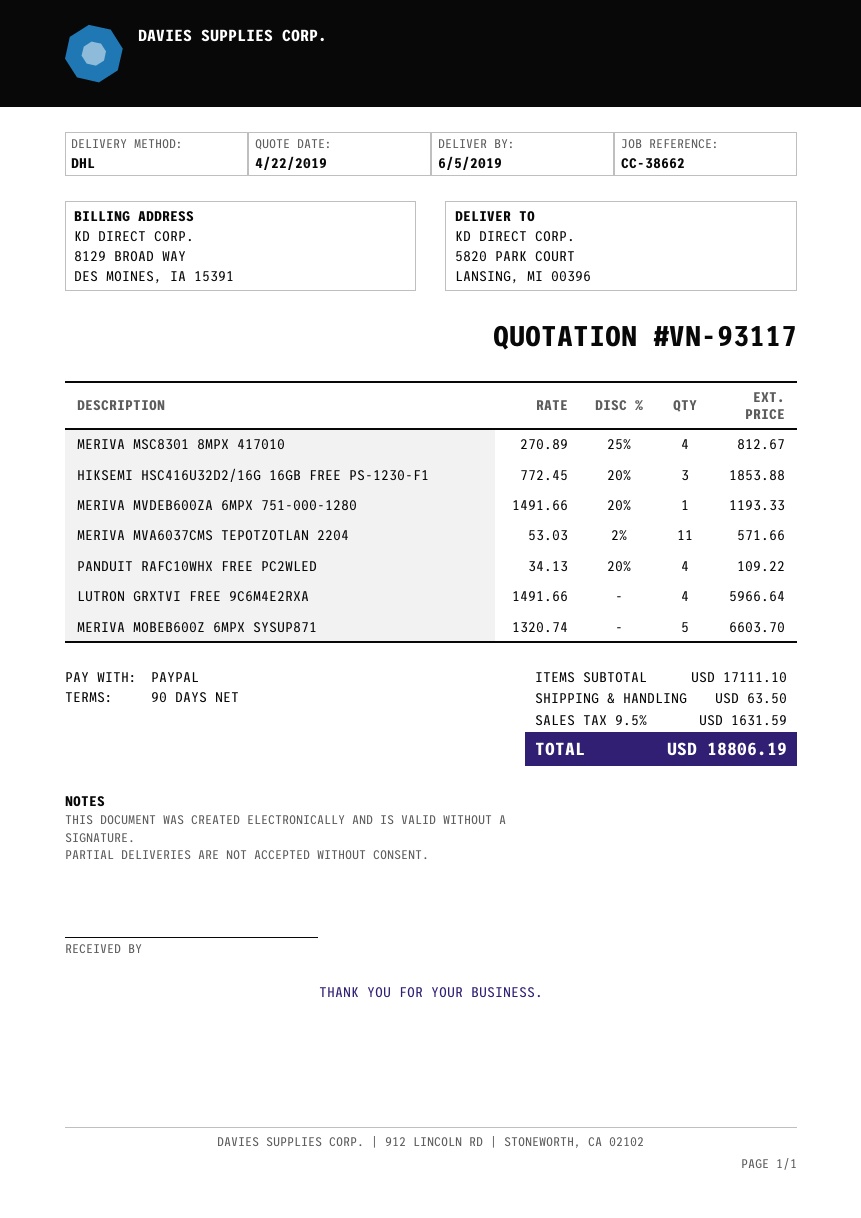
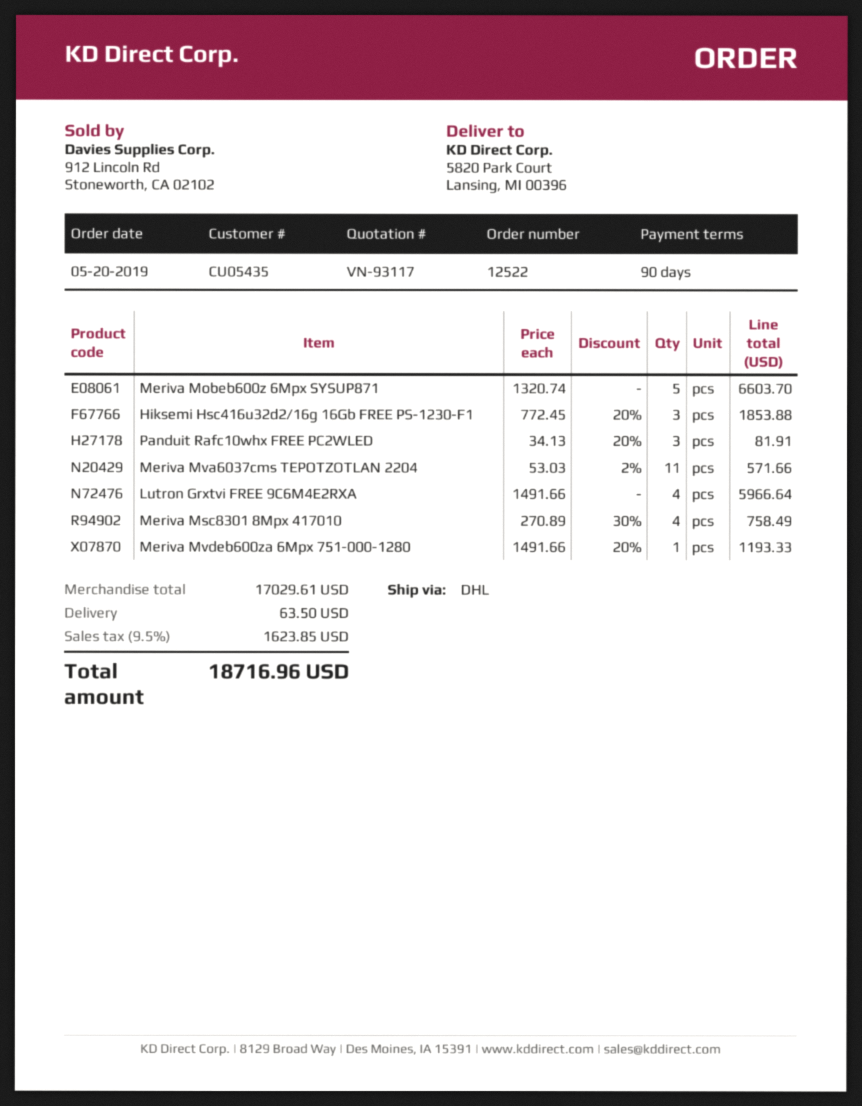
MERIVA MSC8301 8MPX 417010: 4 x 270.89 - 25% = 812.67 -> 4 x 270.89 - 30% = 758.49
PANDUIT RAFC10WHX FREE PC2WLED: 4 x 34.13 - 20% = 109.22 -> 3 x 34.13 - 20% = 81.91
subtotal: 17111.10 -> 17029.61
tax: 9.5% = 1631.59 -> 9.5% = 1623.85
total: 18806.19 -> 18716.96

